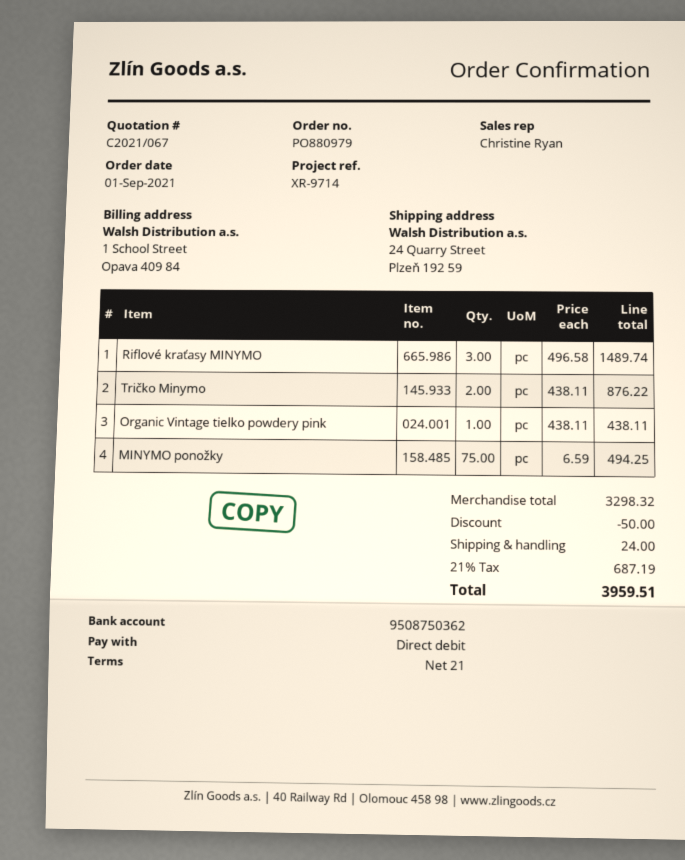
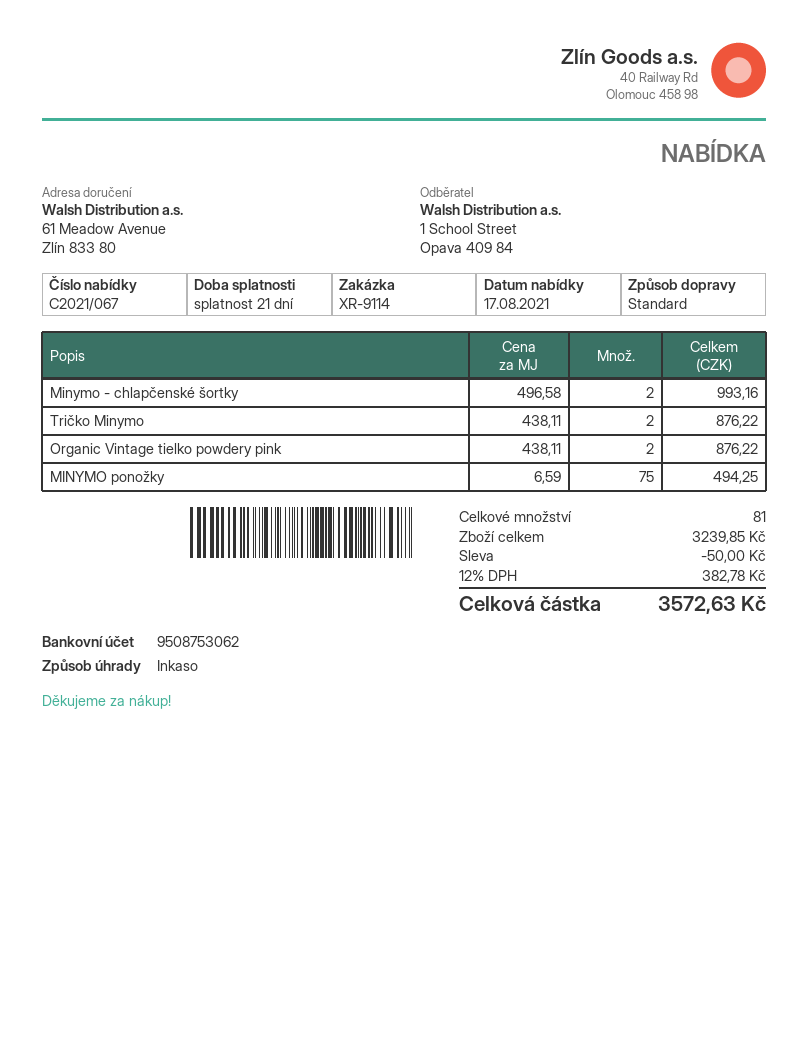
reference: XR-9714 -> XR-9114
bank account: 9508750362 -> 9508753062
ship to: 24 Quarry Street, Plzeň 192 59 -> 61 Meadow Avenue, Zlín 833 80
Riflové kraťasy MINYMO: 3 x 496.58 = 1489.74 -> none
Organic Vintage tielko powdery pink: 1 x 438.11 = 438.11 -> 2 x 438.11 = 876.22
Minymo - chlapčenské šortky: none -> 2 x 496.58 = 993.16
subtotal: 3298.32 -> 3239.85
shipping: 24.00 -> none
tax: 21% = 687.19 -> 12% = 382.78
total: 3959.51 -> 3572.63

